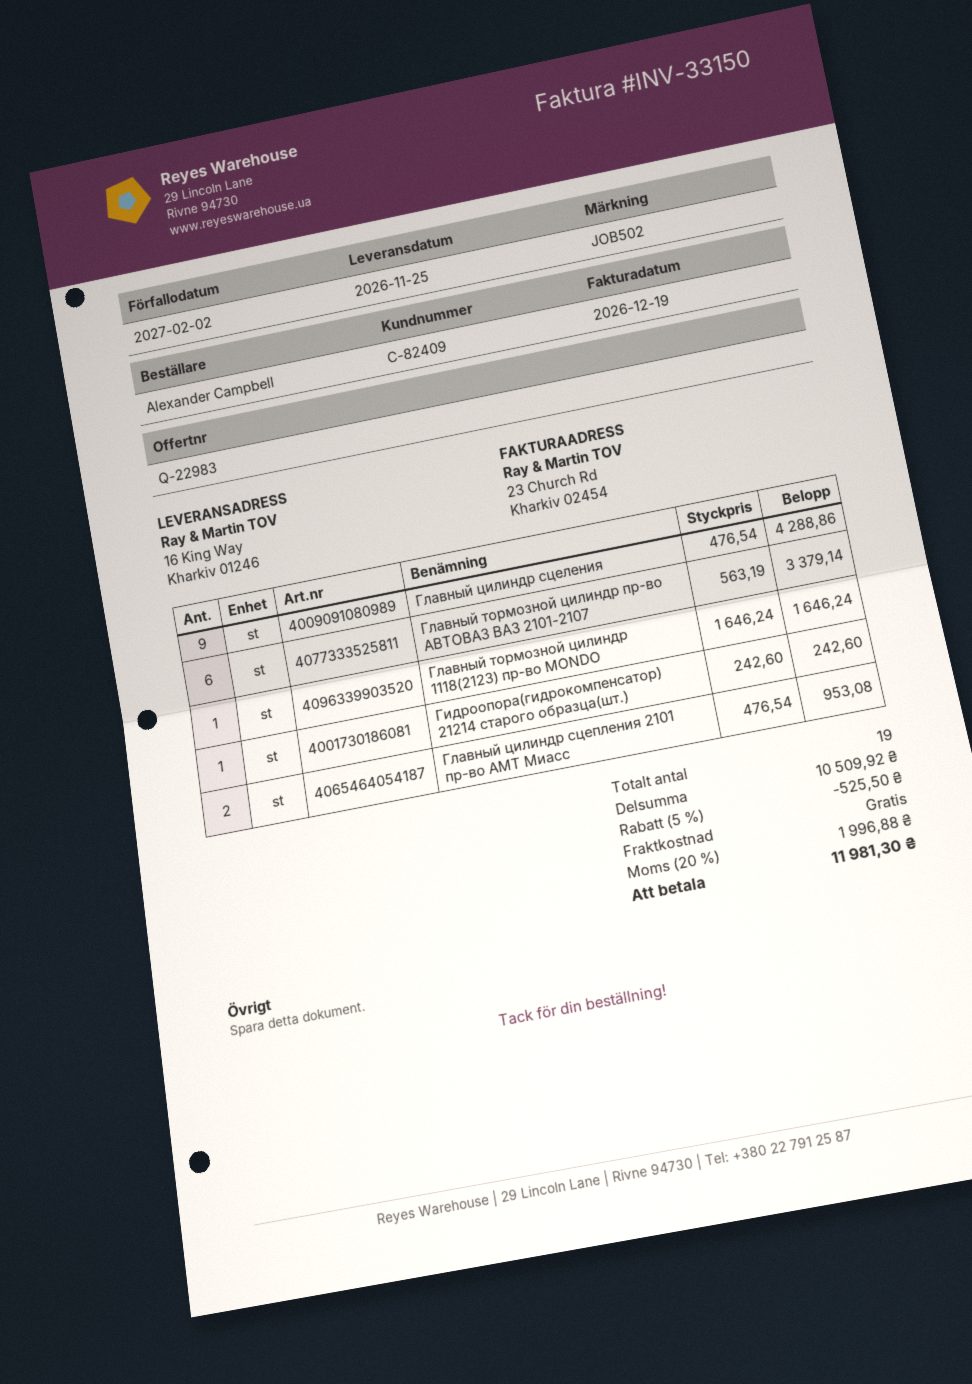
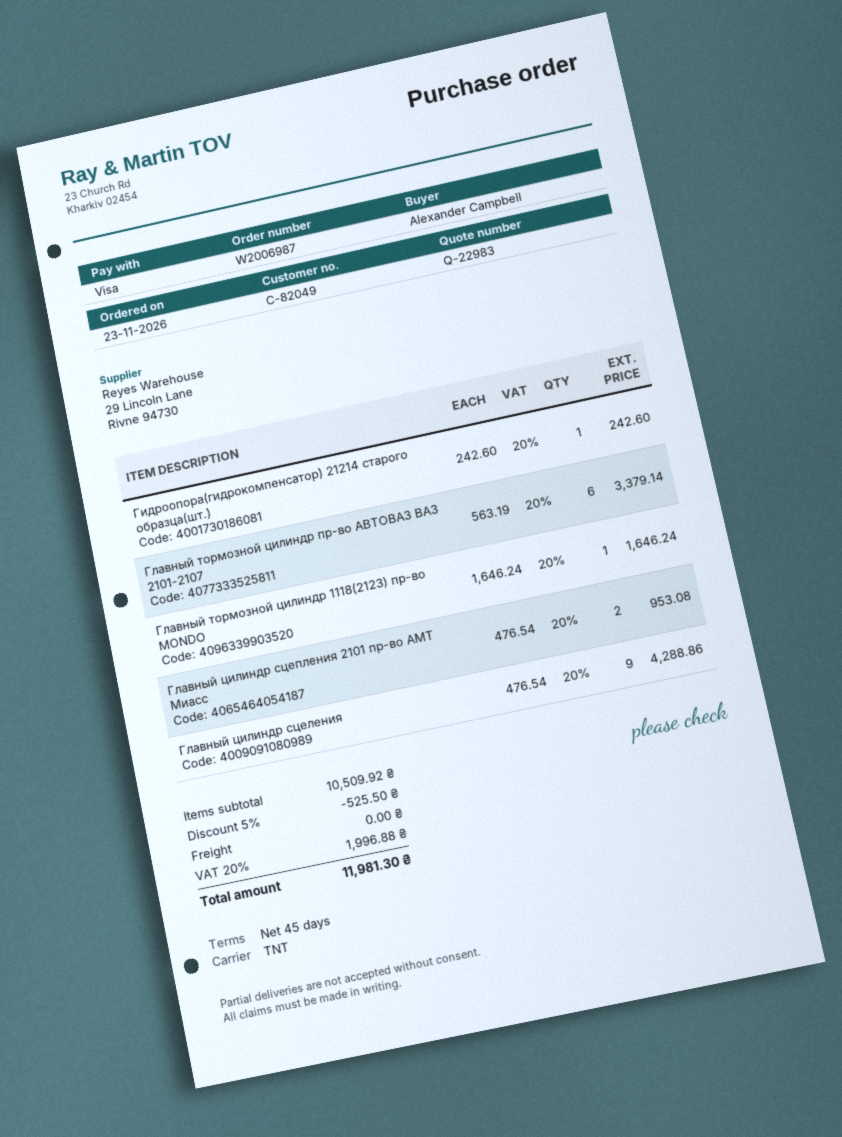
customer number: C-82409 -> C-82049

